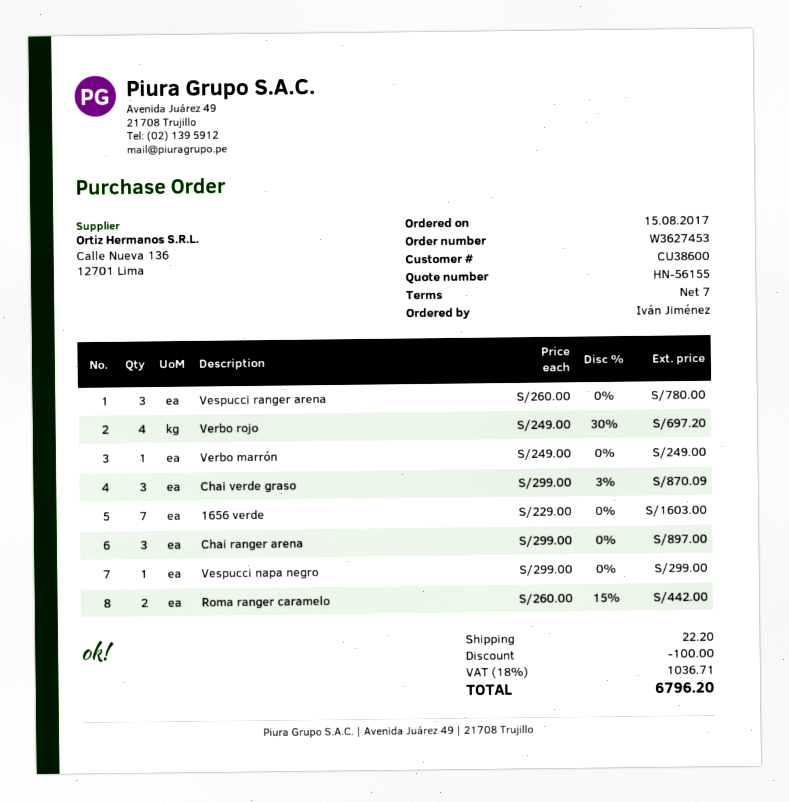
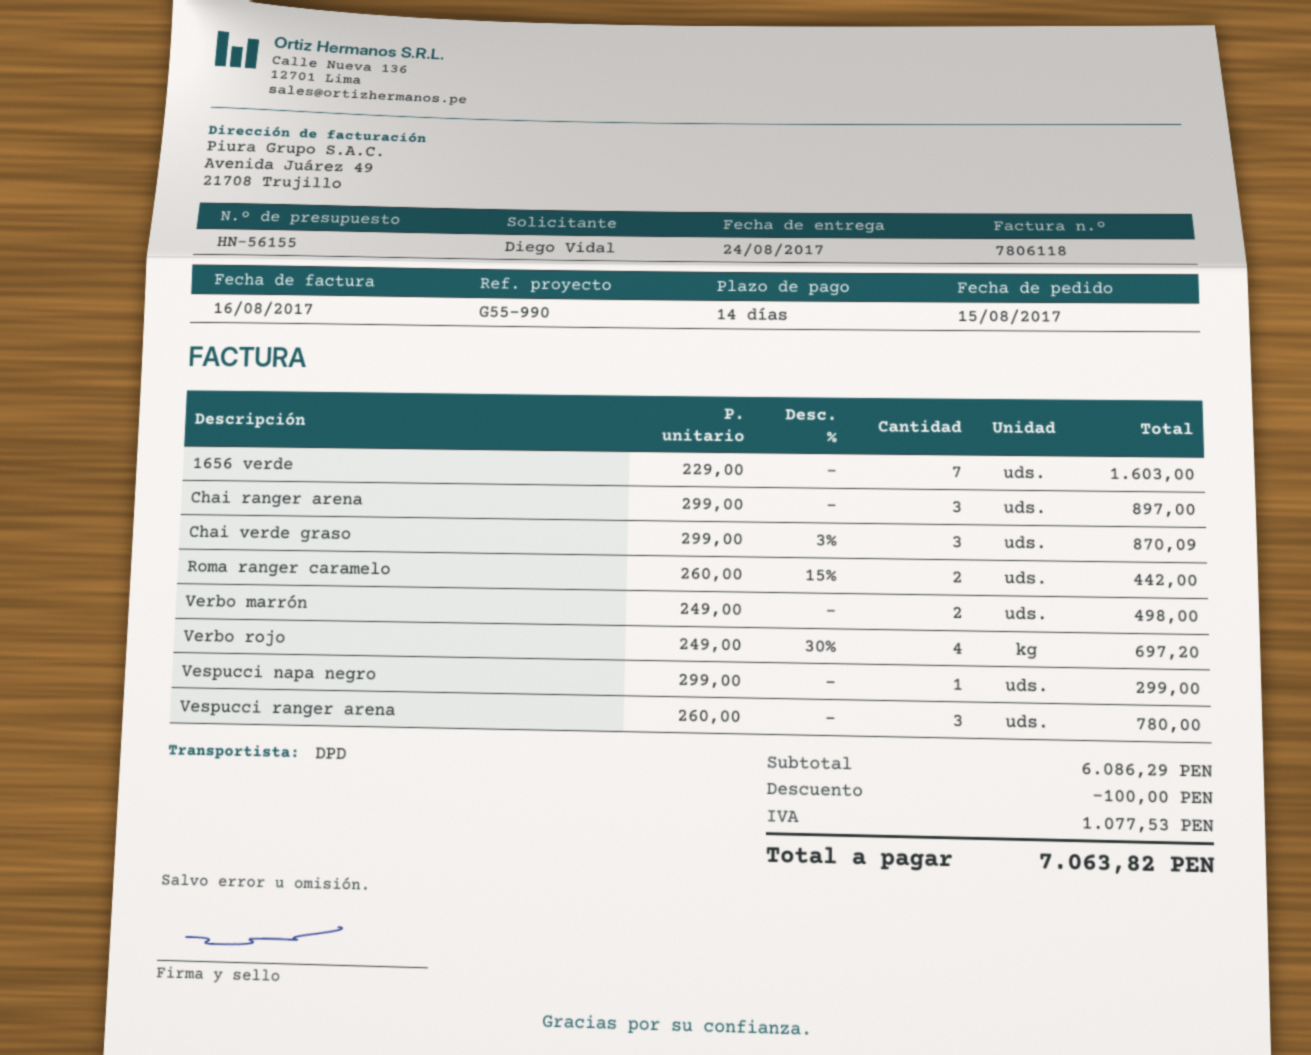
payment terms: 7 days -> 14 days
ordered by: Iván Jiménez -> Diego Vidal
Verbo marrón: 1 x 249.00 = 249.00 -> 2 x 249.00 = 498.00
shipping: 22.20 -> none
tax: 1036.71 -> 1077.53
total: 6796.20 -> 7063.82

